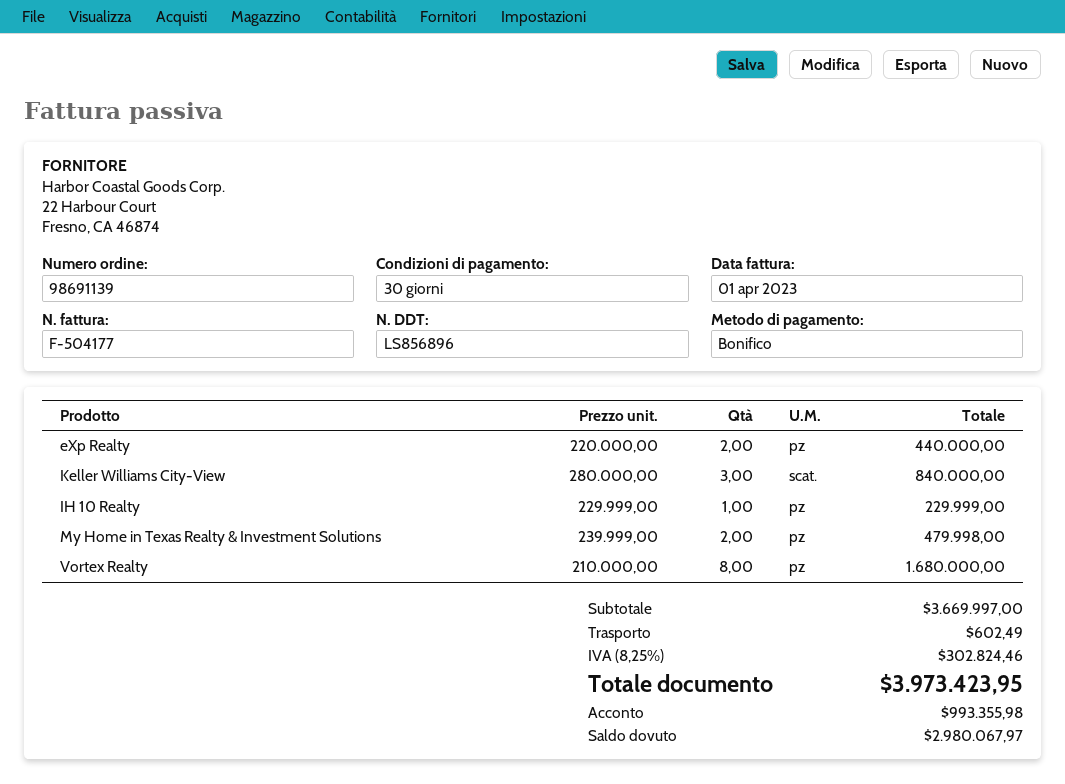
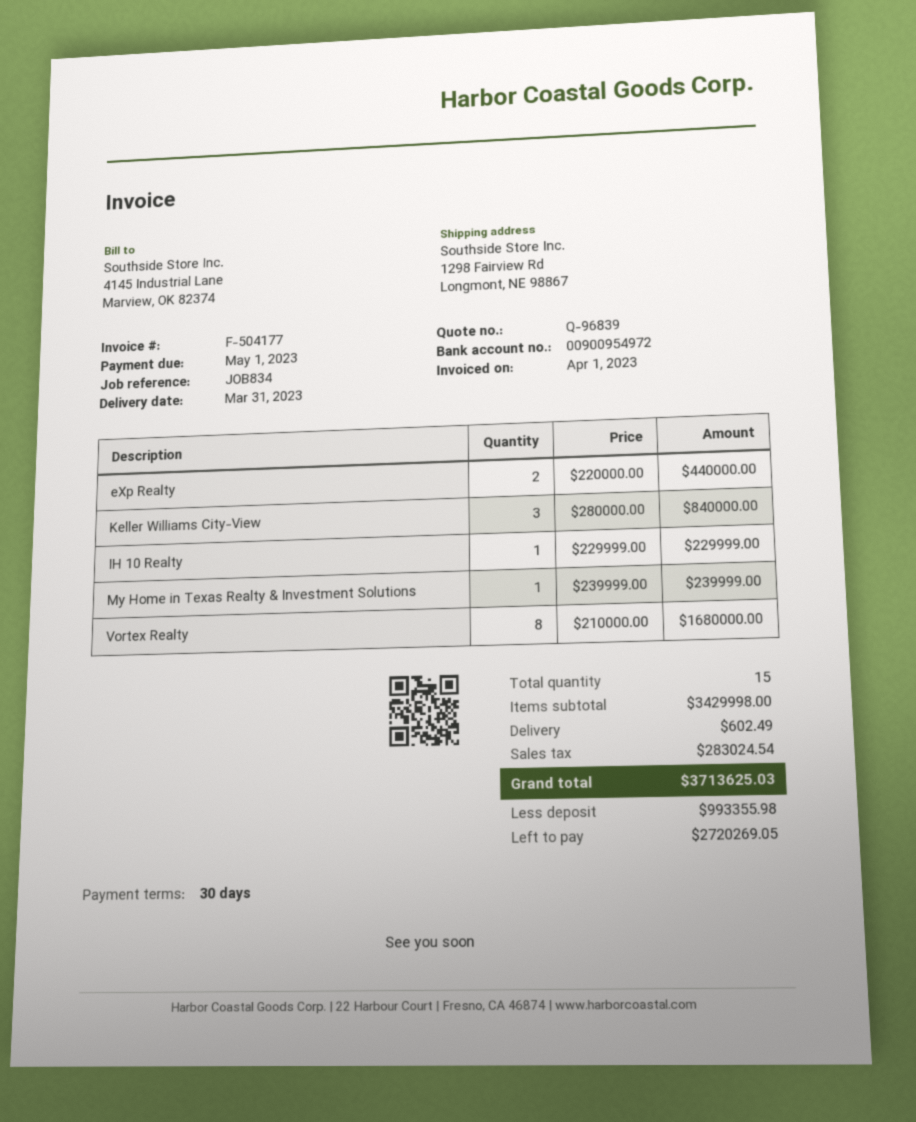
My Home in Texas Realty & Investment Solutions: 2 x 239999.00 = 479998.00 -> 1 x 239999.00 = 239999.00
subtotal: 3669997.00 -> 3429998.00
tax: 302824.46 -> 283024.54
total: 3973423.95 -> 3713625.03
balance: 2980067.97 -> 2720269.05

